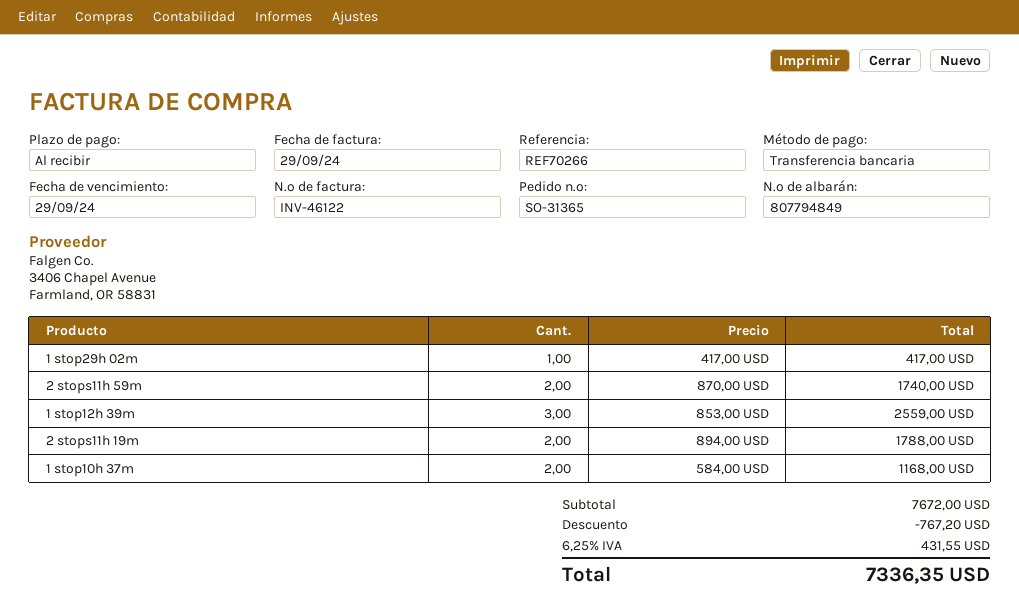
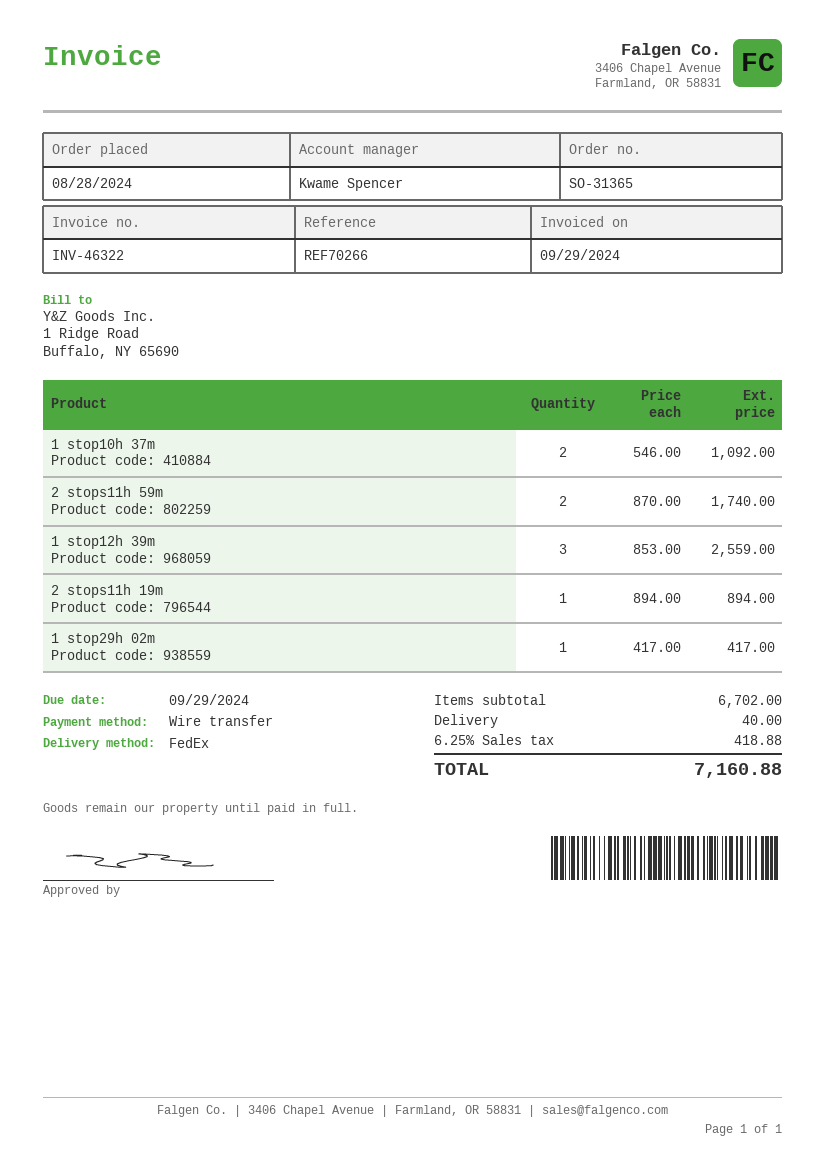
invoice number: INV-46122 -> INV-46322
2 stops11h 19m: 2 x 894.00 = 1788.00 -> 1 x 894.00 = 894.00
1 stop10h 37m: 2 x 584.00 = 1168.00 -> 2 x 546.00 = 1092.00
subtotal: 7672.00 -> 6702.00
discount: 767.20 -> none
shipping: none -> 40.00
tax: 6.25% = 431.55 -> 6.25% = 418.88
total: 7336.35 -> 7160.88

